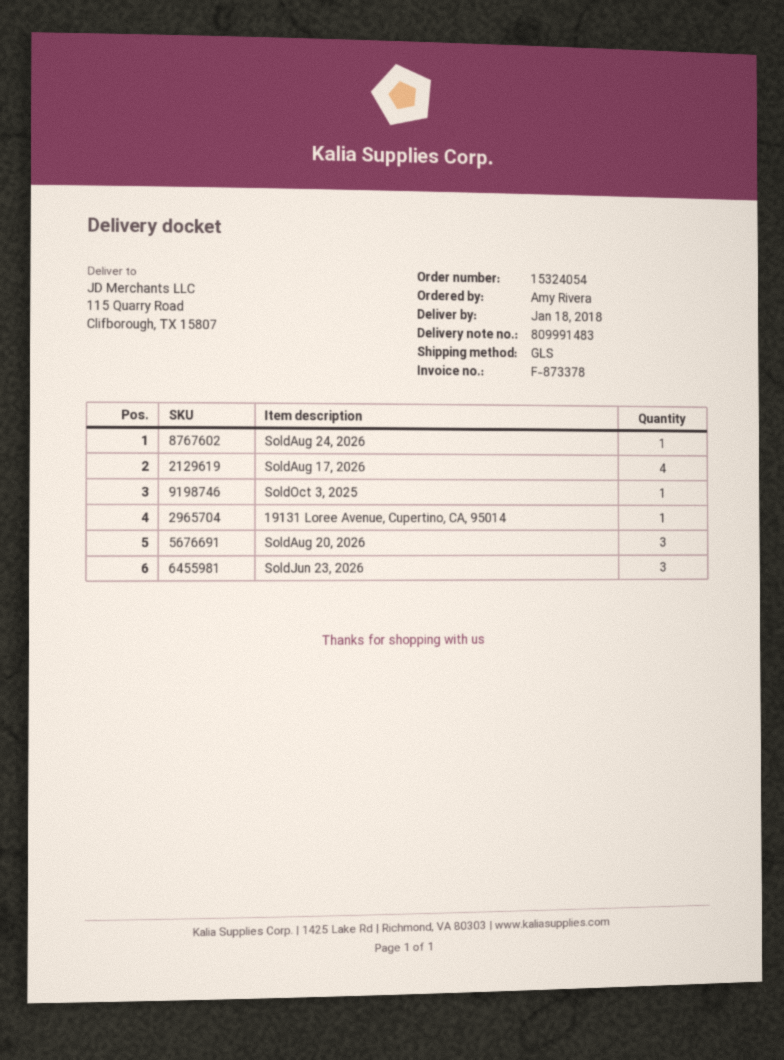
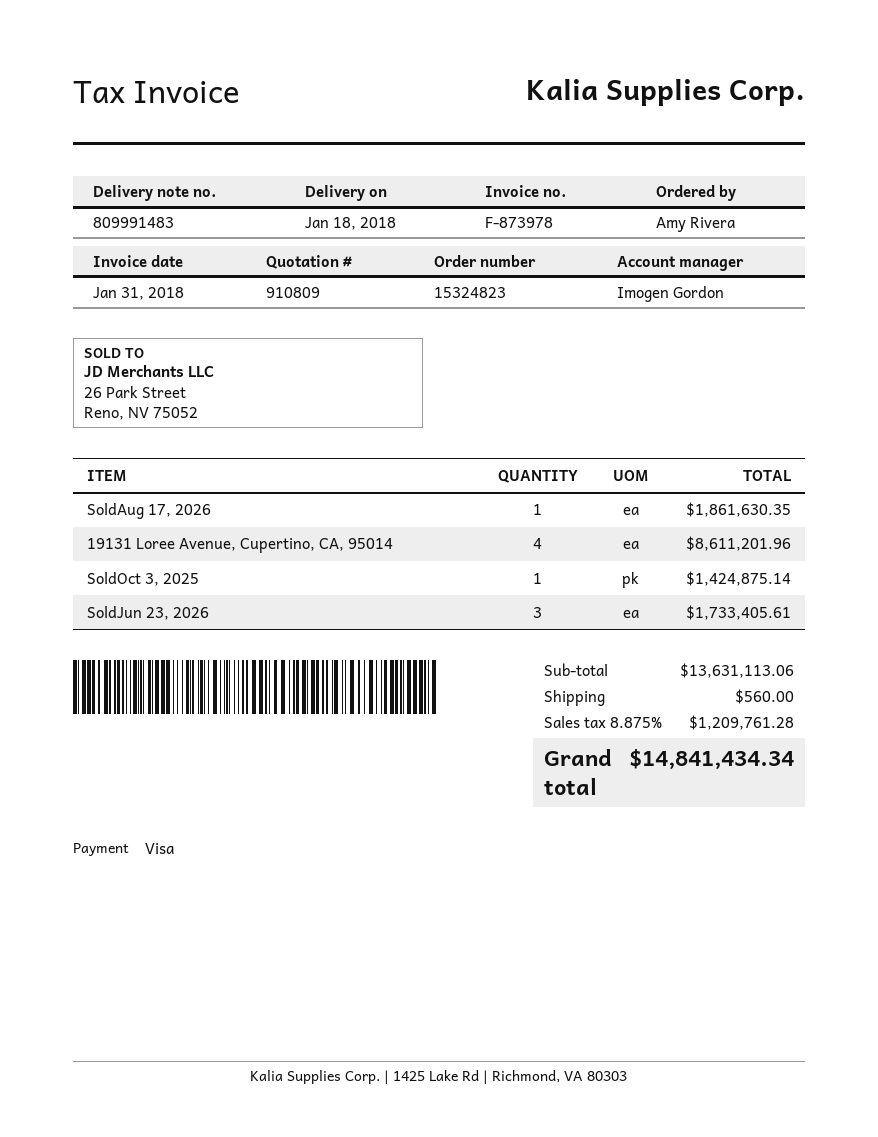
order number: 15324054 -> 15324823
invoice number: F-873378 -> F-873978
SoldAug 24, 2026: 1 -> none
SoldAug 17, 2026: 4 -> 1
19131 Loree Avenue, Cupertino, CA, 95014: 1 -> 4
SoldAug 20, 2026: 3 -> none

